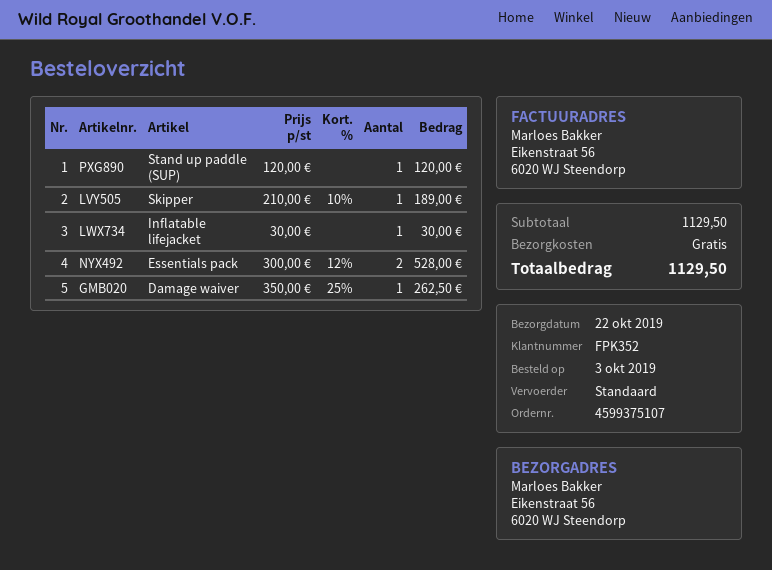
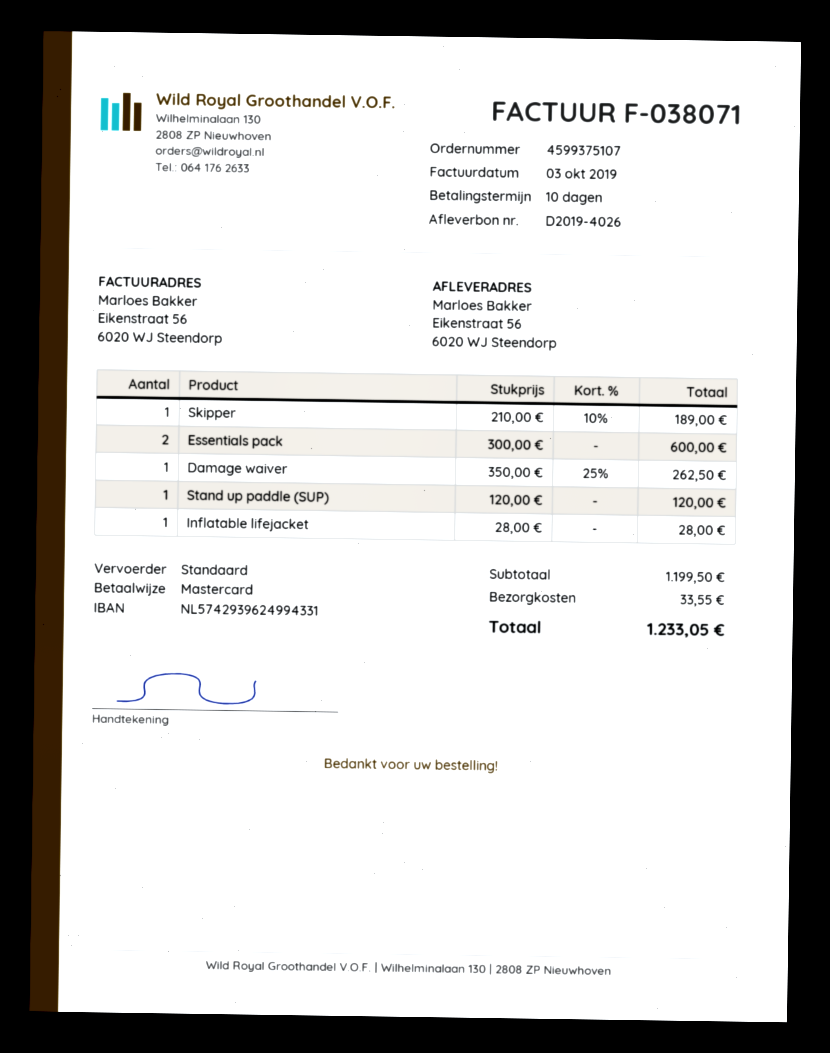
Inflatable lifejacket: 1 x 30.00 = 30.00 -> 1 x 28.00 = 28.00
Essentials pack: 2 x 300.00 - 12% = 528.00 -> 2 x 300.00 = 600.00
subtotal: 1129.50 -> 1199.50
shipping: 0.00 -> 33.55
total: 1129.50 -> 1233.05

